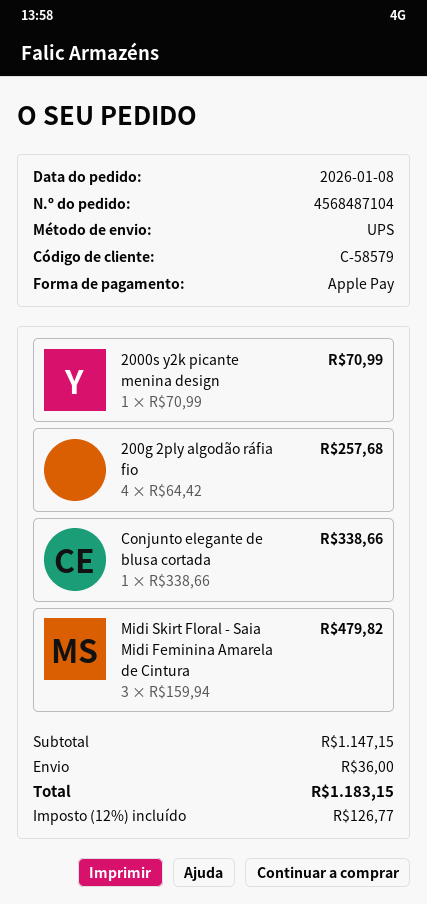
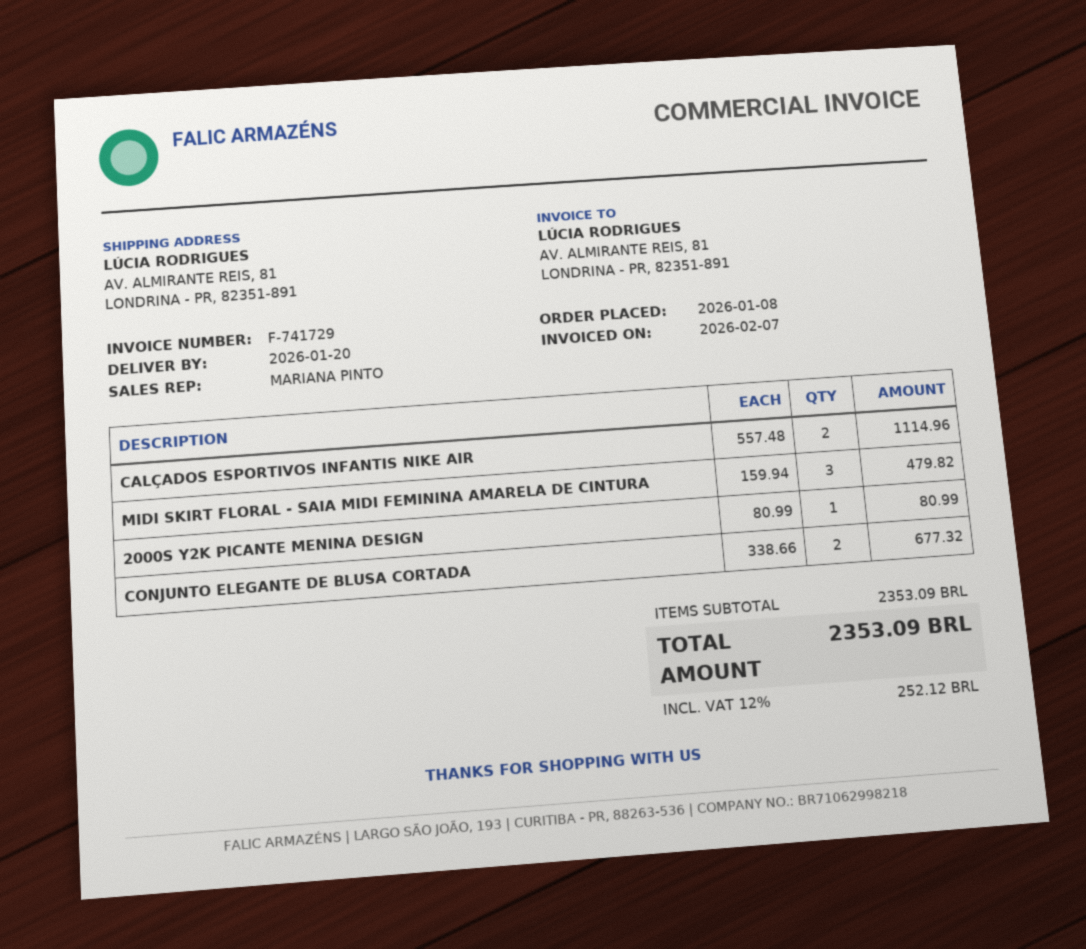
2000s y2k picante menina design: 1 x 70.99 = 70.99 -> 1 x 80.99 = 80.99
200g 2ply algodão ráfia fio: 4 x 64.42 = 257.68 -> none
Conjunto elegante de blusa cortada: 1 x 338.66 = 338.66 -> 2 x 338.66 = 677.32
CALÇADOS ESPORTIVOS INFANTIS NIKE AIR: none -> 2 x 557.48 = 1114.96
subtotal: 1147.15 -> 2353.09
shipping: 36.00 -> none
tax: 12% = 126.77 -> 12% = 252.12
total: 1183.15 -> 2353.09

